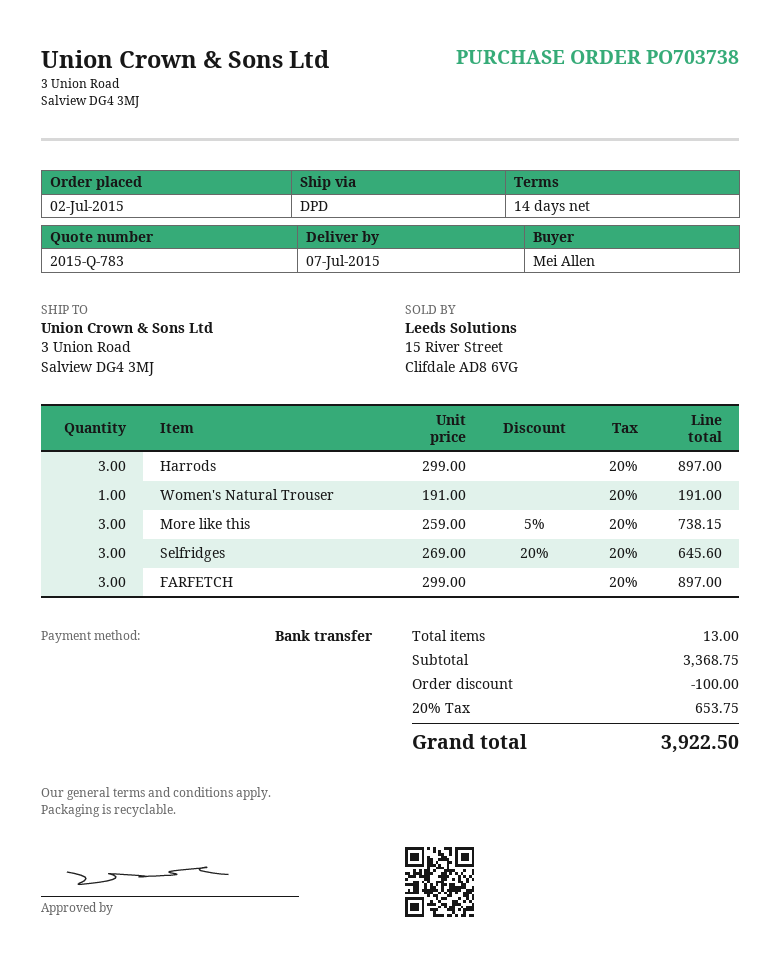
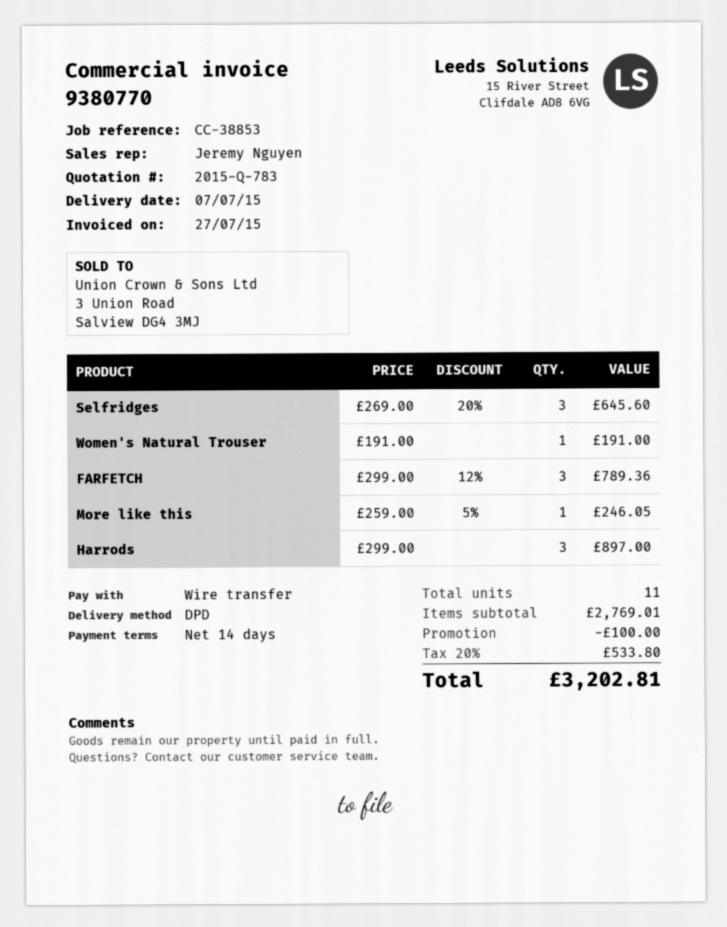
More like this: 3 x 259.00 - 5% = 738.15 -> 1 x 259.00 - 5% = 246.05
FARFETCH: 3 x 299.00 = 897.00 -> 3 x 299.00 - 12% = 789.36
total quantity: 13 -> 11
subtotal: 3368.75 -> 2769.01
tax: 20% = 653.75 -> 20% = 533.80
total: 3922.50 -> 3202.81

